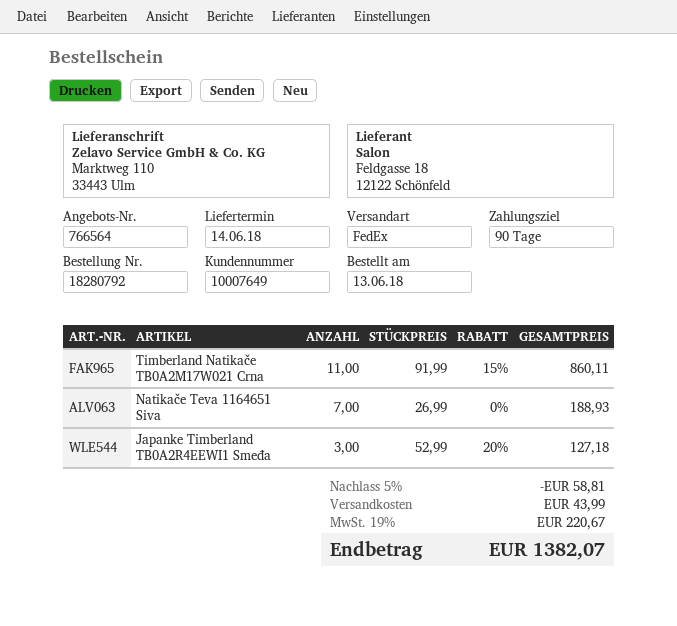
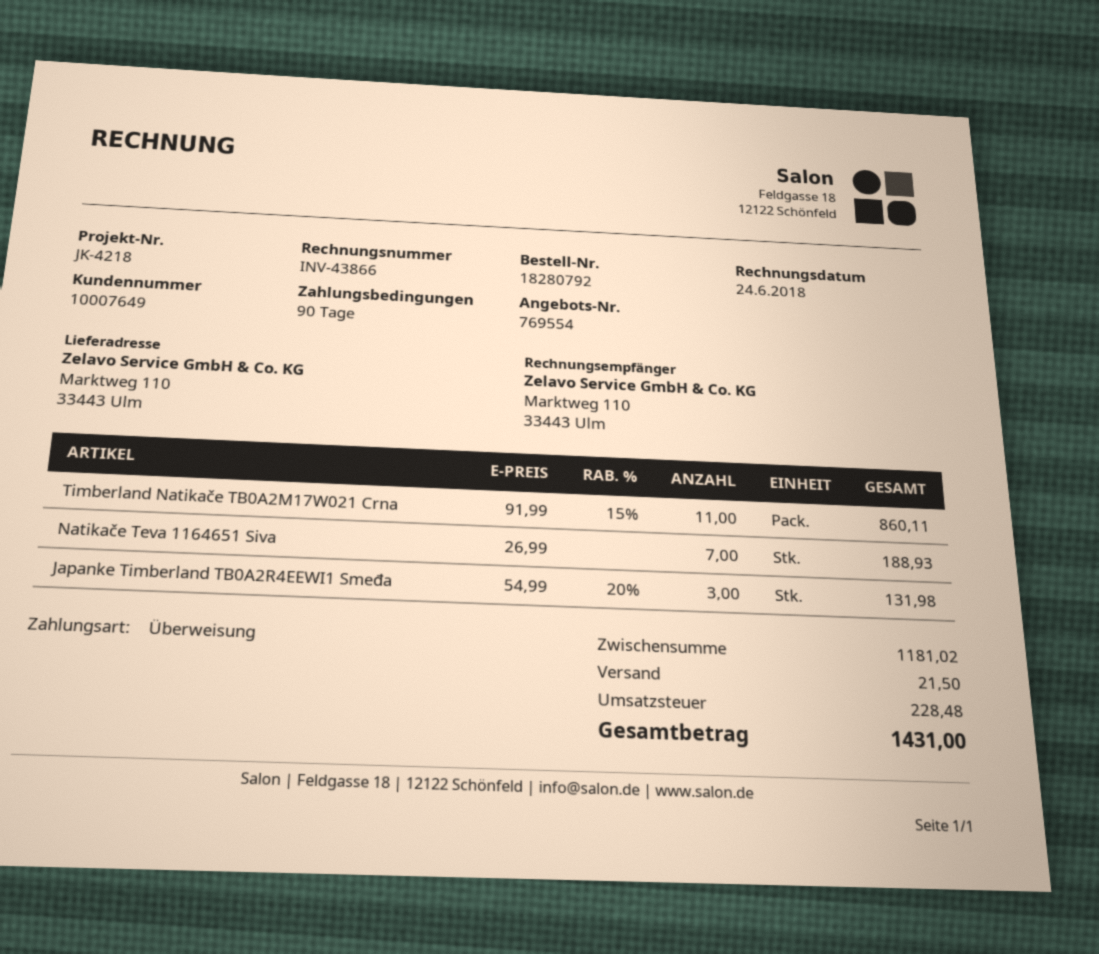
quote number: 766564 -> 769554
Japanke Timberland TB0A2R4EEWI1 Smeđa: 3 x 52.99 - 20% = 127.18 -> 3 x 54.99 - 20% = 131.98
discount: 5% = 58.81 -> none
shipping: 43.99 -> 21.50
tax: 220.67 -> 228.48
total: 1382.07 -> 1431.00

